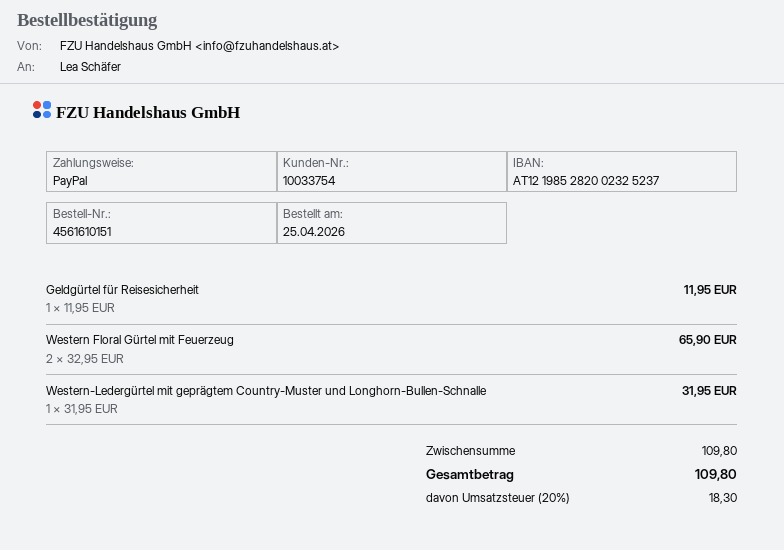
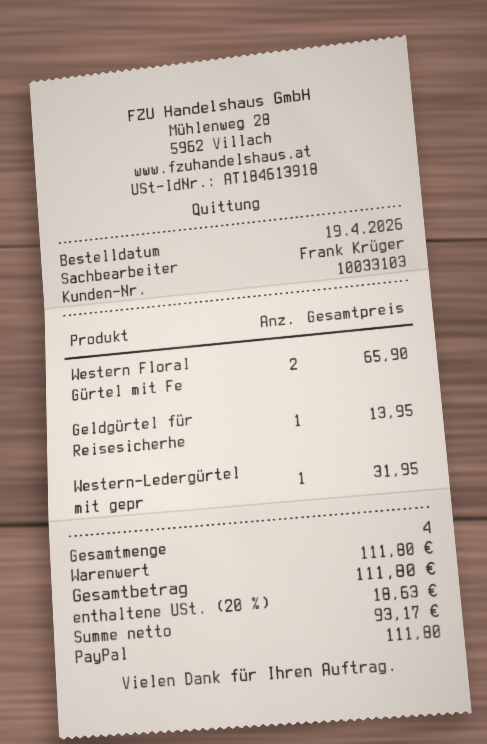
order date: 2026-04-25 -> 2026-04-19
customer number: 10033754 -> 10033103
Geldgürtel für Reisesicherheit: 1 for 11.95 -> 1 for 13.95
subtotal: 109.80 -> 111.80
tax: 20% = 18.30 -> 20% = 18.63
total: 109.80 -> 111.80

